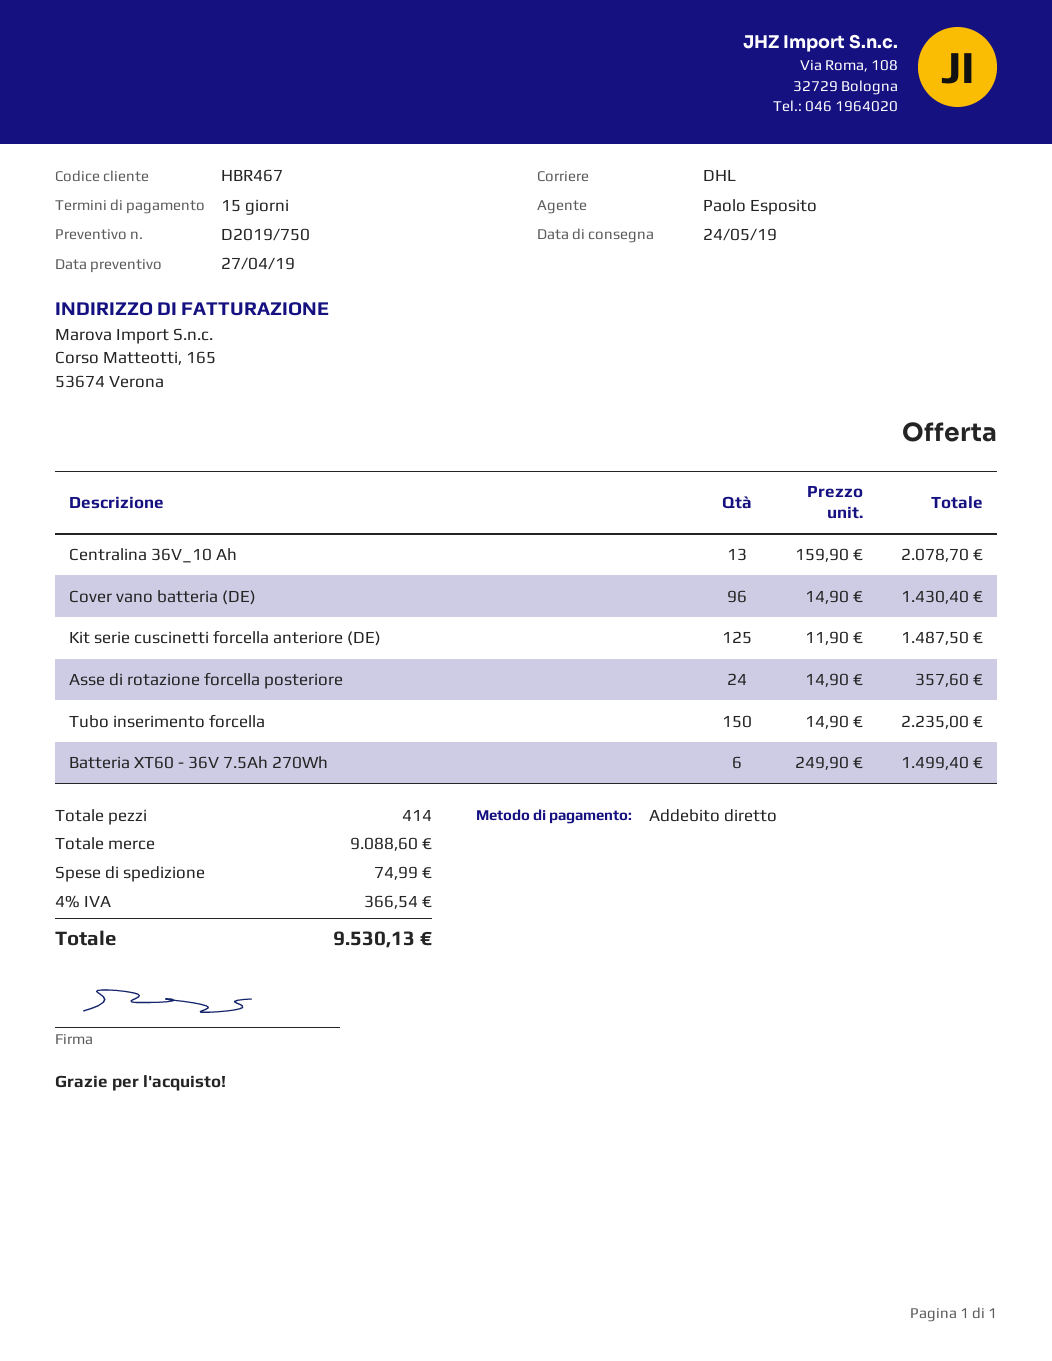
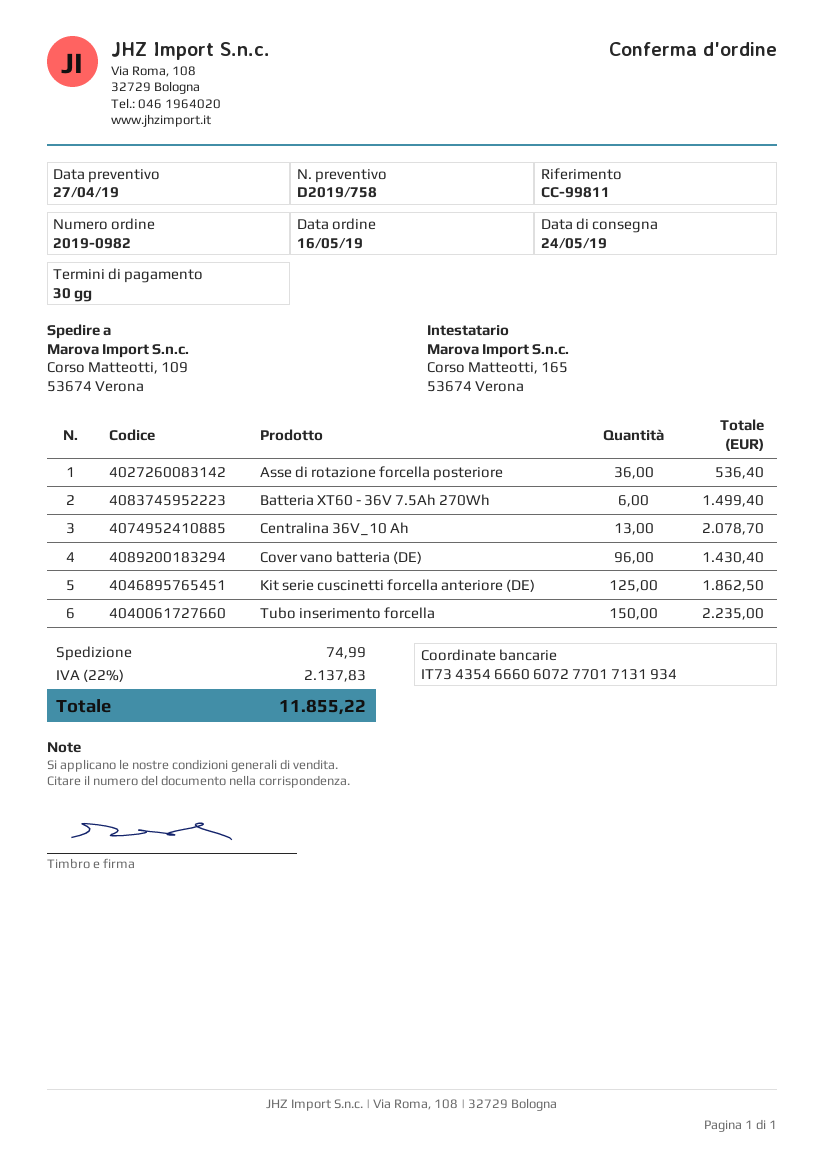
quote number: D2019/750 -> D2019/758
payment terms: 15 days -> 30 days
Kit serie cuscinetti forcella anteriore (DE): 125 for 1487.50 -> 125 for 1862.50
Asse di rotazione forcella posteriore: 24 for 357.60 -> 36 for 536.40
tax: 4% = 366.54 -> 22% = 2137.83
total: 9530.13 -> 11855.22

